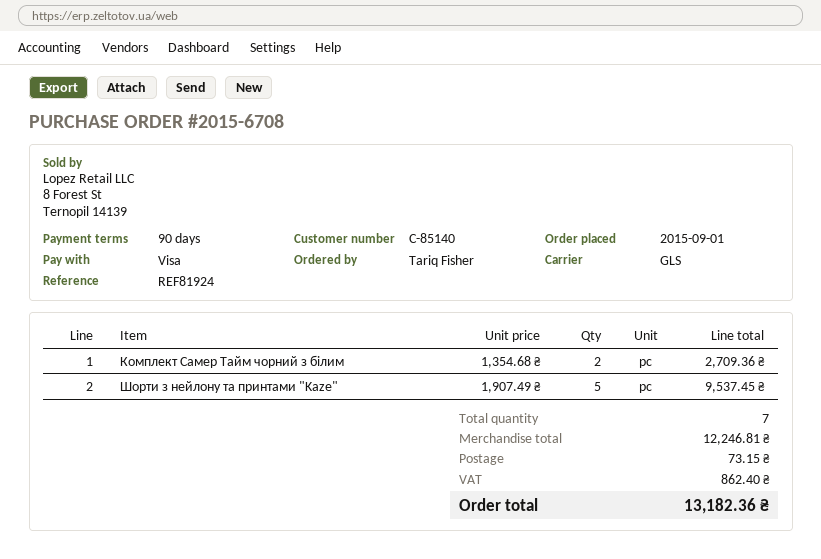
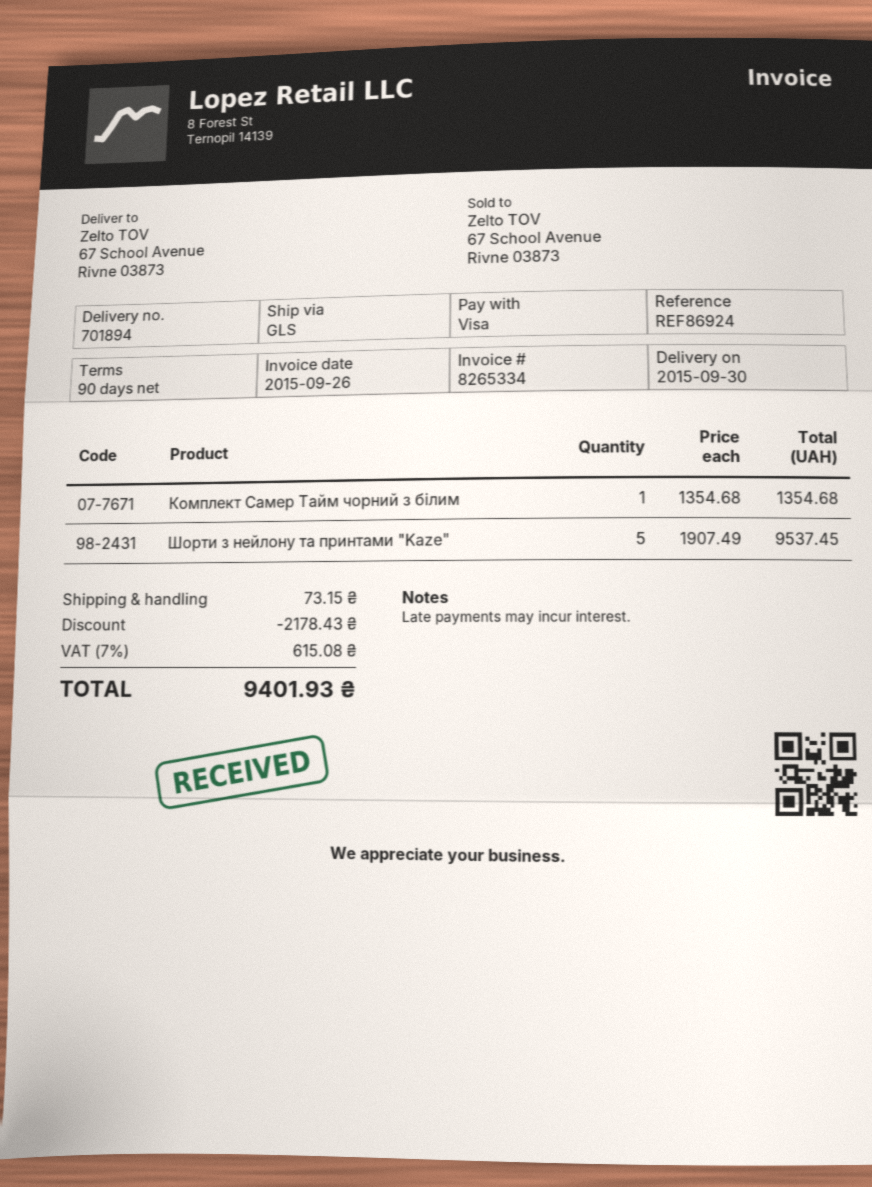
reference: REF81924 -> REF86924
Комплект Самер Тайм чорний з білим: 2 x 1354.68 = 2709.36 -> 1 x 1354.68 = 1354.68
discount: none -> 2178.43
tax: 862.40 -> 615.08
total: 13182.36 -> 9401.93

